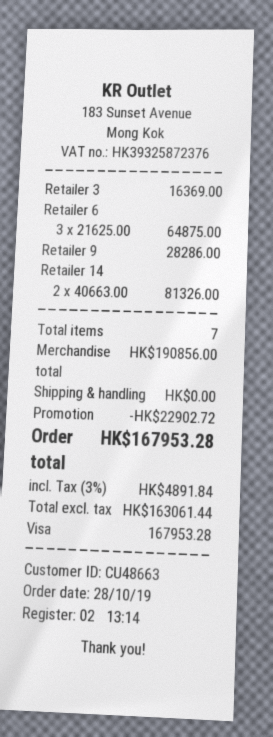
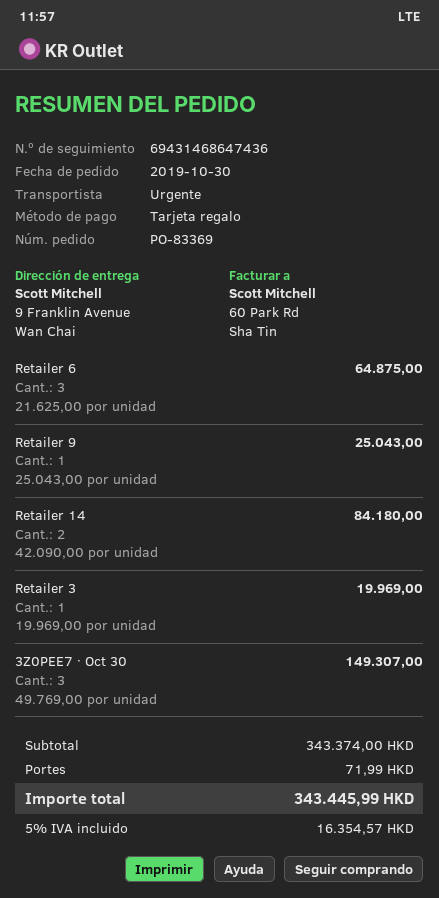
order date: 2019-10-28 -> 2019-10-30
payment method: Visa -> gift card
Retailer 3: 1 x 16369.00 = 16369.00 -> 1 x 19969.00 = 19969.00
Retailer 9: 1 x 28286.00 = 28286.00 -> 1 x 25043.00 = 25043.00
Retailer 14: 2 x 40663.00 = 81326.00 -> 2 x 42090.00 = 84180.00
3Z0PEE7 · Oct 30: none -> 3 x 49769.00 = 149307.00
subtotal: 190856.00 -> 343374.00
discount: 22902.72 -> none
shipping: 0.00 -> 71.99
tax: 3% = 4891.84 -> 5% = 16354.57
total: 167953.28 -> 343445.99

